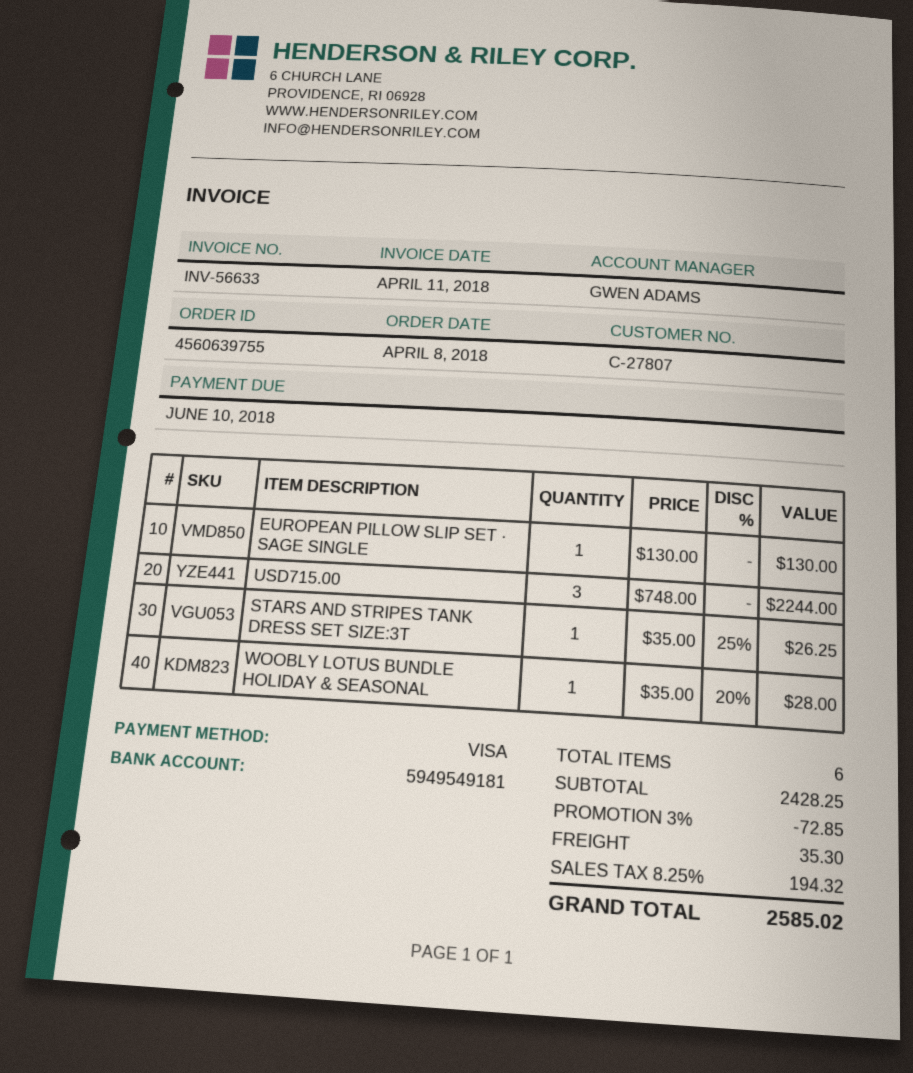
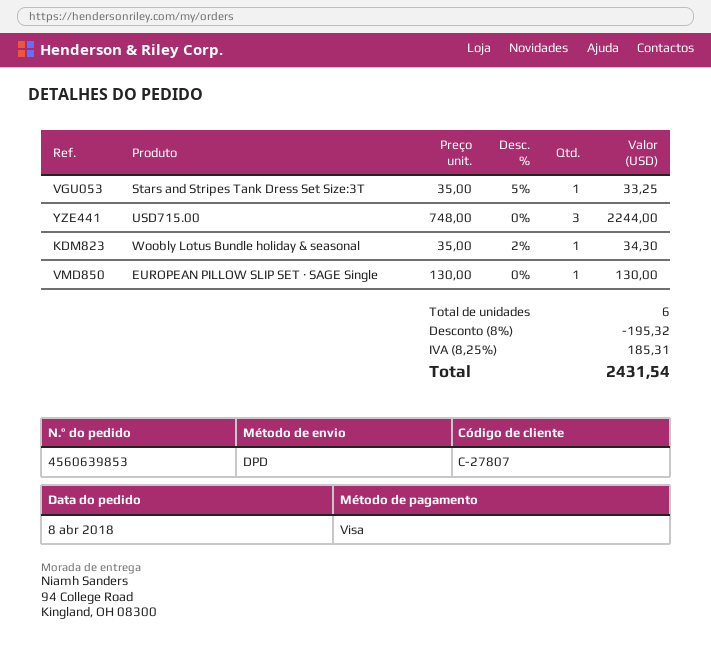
order number: 4560639755 -> 4560639853
STARS AND STRIPES TANK DRESS SET SIZE:3T: 1 x 35.00 - 25% = 26.25 -> 1 x 35.00 - 5% = 33.25
WOOBLY LOTUS BUNDLE HOLIDAY & SEASONAL: 1 x 35.00 - 20% = 28.00 -> 1 x 35.00 - 2% = 34.30
discount: 3% = 72.85 -> 8% = 195.32
shipping: 35.30 -> none
tax: 8.25% = 194.32 -> 8.25% = 185.31
total: 2585.02 -> 2431.54

